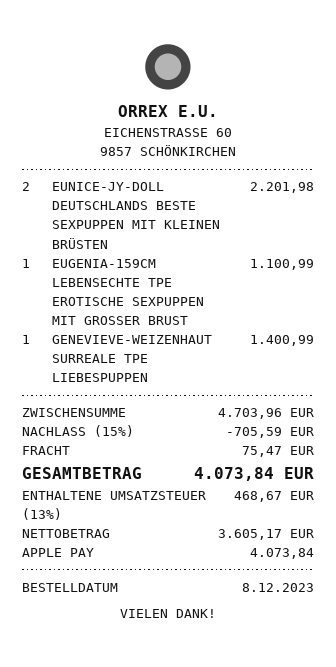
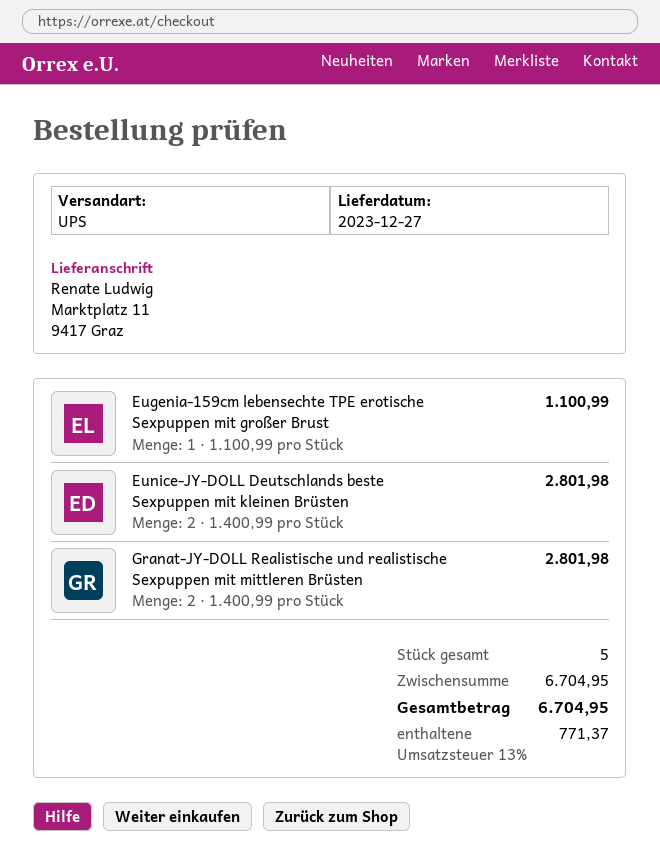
EUNICE-JY-DOLL DEUTSCHLANDS BESTE SEXPUPPEN MIT KLEINEN BRÜSTEN: 2 for 2201.98 -> 2 for 2801.98
GENEVIEVE-WEIZENHAUT SURREALE TPE LIEBESPUPPEN: 1 for 1400.99 -> none
Granat-JY-DOLL Realistische und realistische Sexpuppen mit mittleren Brüsten: none -> 2 for 2801.98
subtotal: 4703.96 -> 6704.95
discount: 15% = 705.59 -> none
shipping: 75.47 -> none
tax: 13% = 468.67 -> 13% = 771.37
total: 4073.84 -> 6704.95

